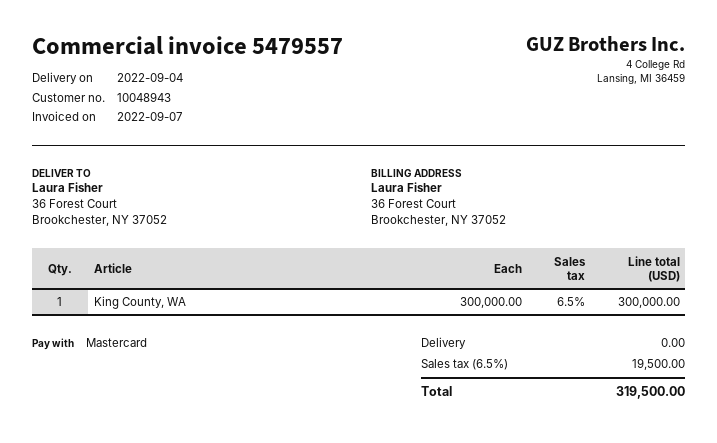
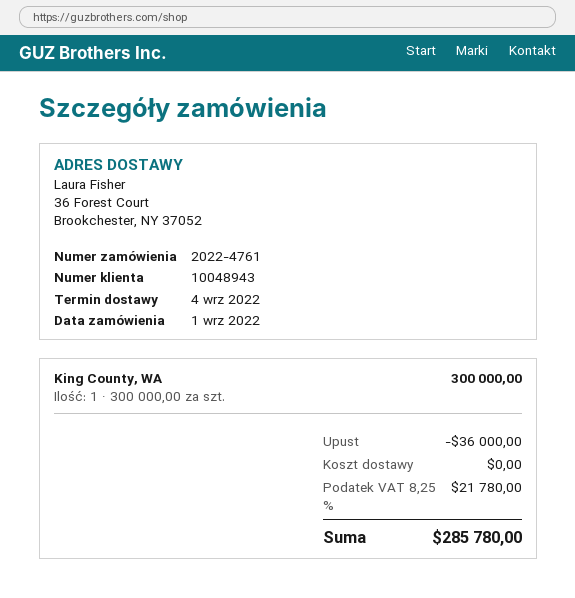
discount: none -> 36000.00
tax: 6.5% = 19500.00 -> 8.25% = 21780.00
total: 319500.00 -> 285780.00

